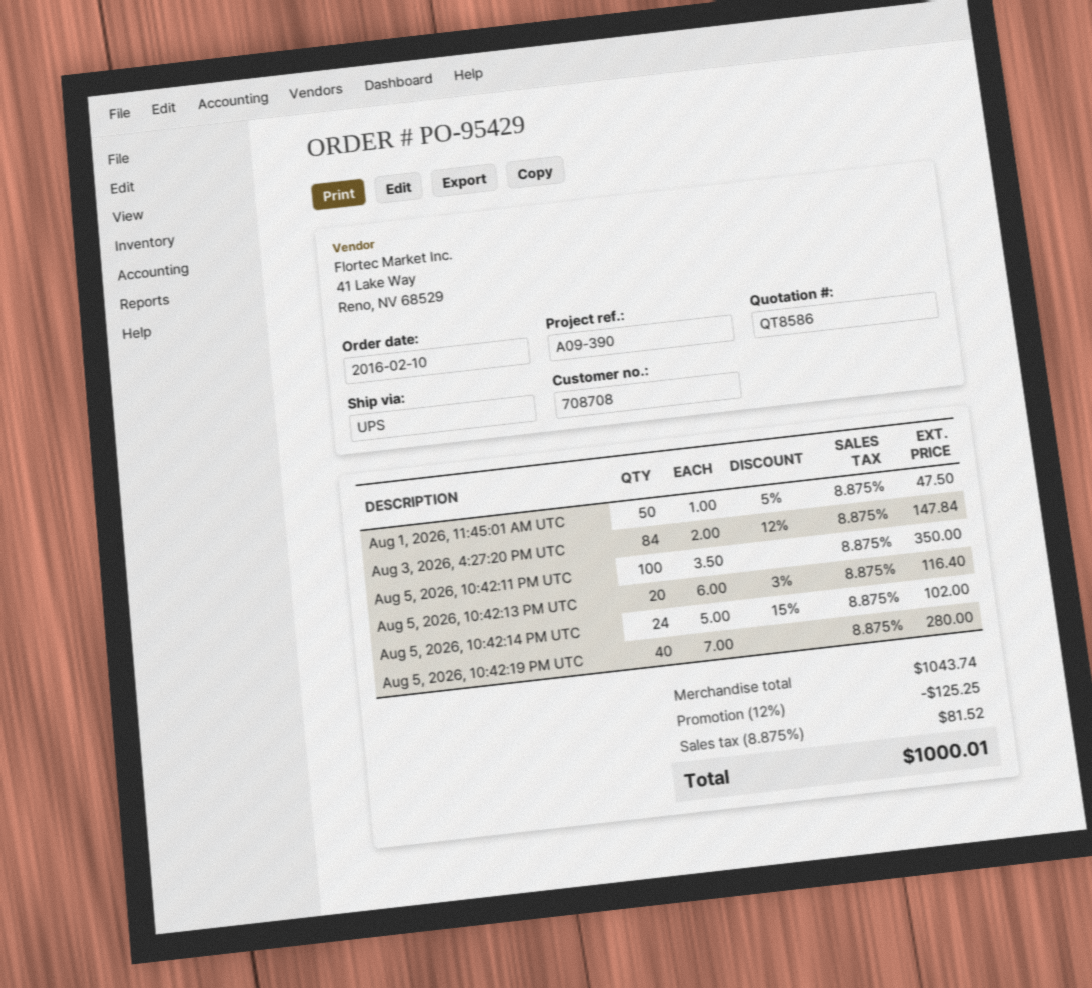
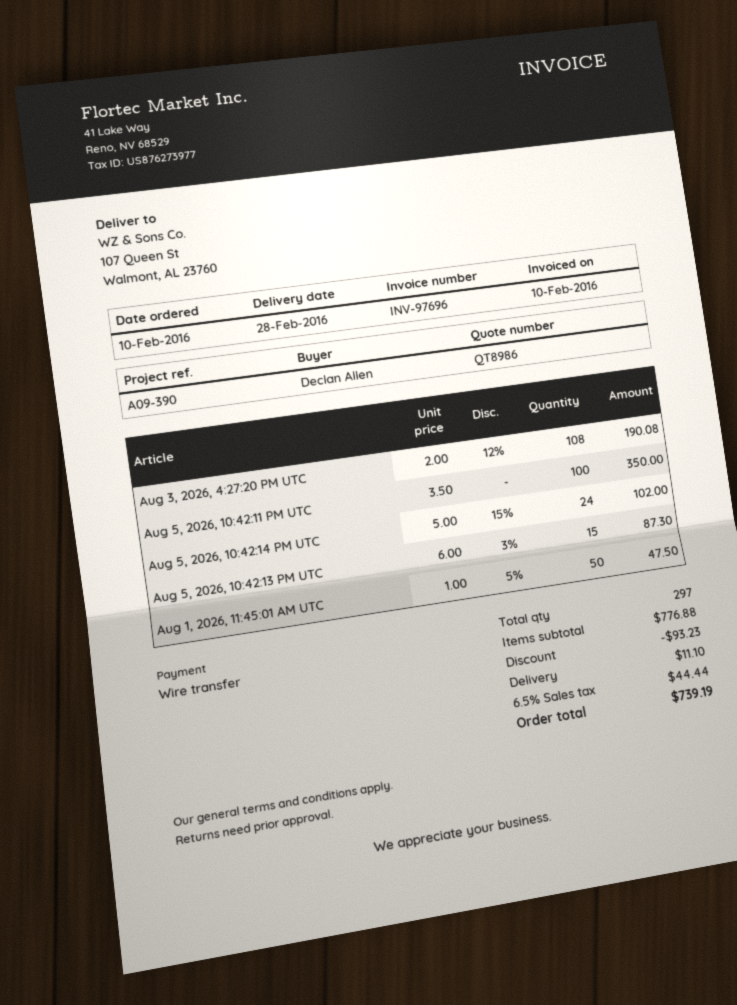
quote number: QT8586 -> QT8986
Aug 3, 2026, 4:27:20 PM UTC: 84 x 2.00 - 12% = 147.84 -> 108 x 2.00 - 12% = 190.08
Aug 5, 2026, 10:42:13 PM UTC: 20 x 6.00 - 3% = 116.40 -> 15 x 6.00 - 3% = 87.30
Aug 5, 2026, 10:42:19 PM UTC: 40 x 7.00 = 280.00 -> none
subtotal: 1043.74 -> 776.88
discount: 125.25 -> 93.23
shipping: none -> 11.10
tax: 8.875% = 81.52 -> 6.5% = 44.44
total: 1000.01 -> 739.19

